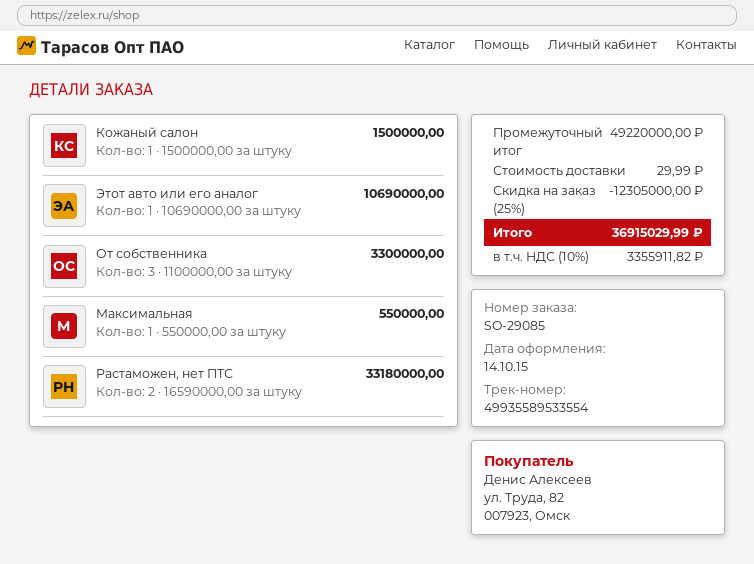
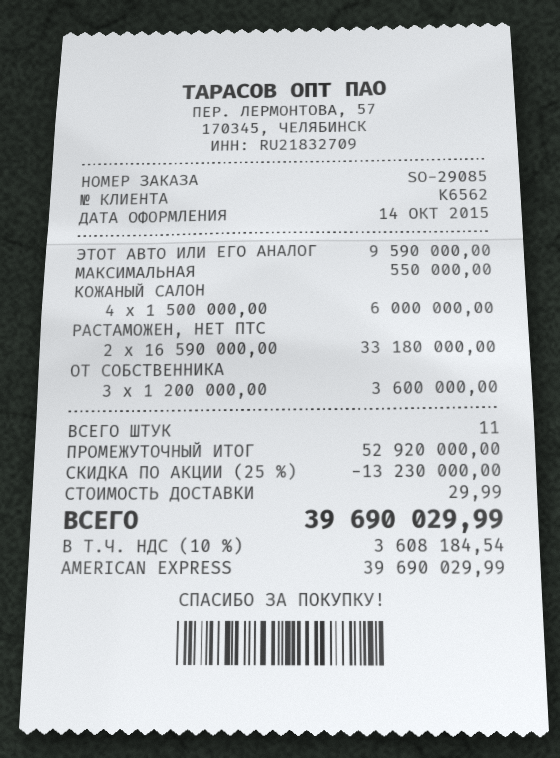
Кожаный салон: 1 x 1500000.00 = 1500000.00 -> 4 x 1500000.00 = 6000000.00
Этот авто или его аналог: 1 x 10690000.00 = 10690000.00 -> 1 x 9590000.00 = 9590000.00
От собственника: 3 x 1100000.00 = 3300000.00 -> 3 x 1200000.00 = 3600000.00
subtotal: 49220000.00 -> 52920000.00
discount: 25% = 12305000.00 -> 25% = 13230000.00
tax: 10% = 3355911.82 -> 10% = 3608184.54
total: 36915029.99 -> 39690029.99

